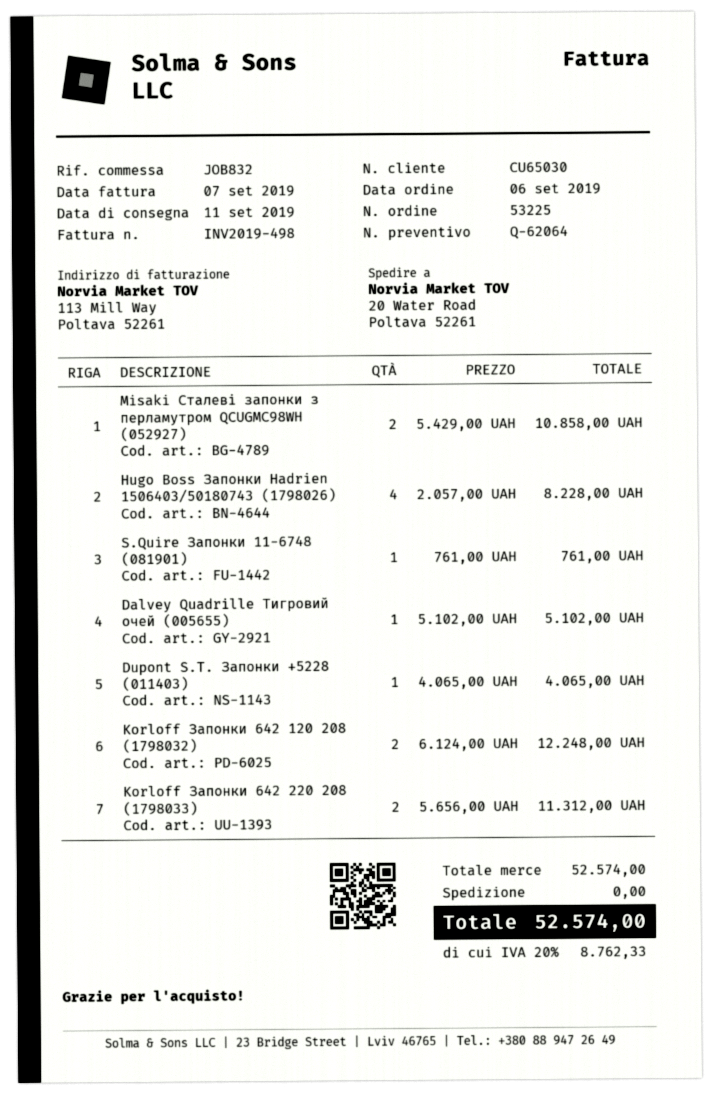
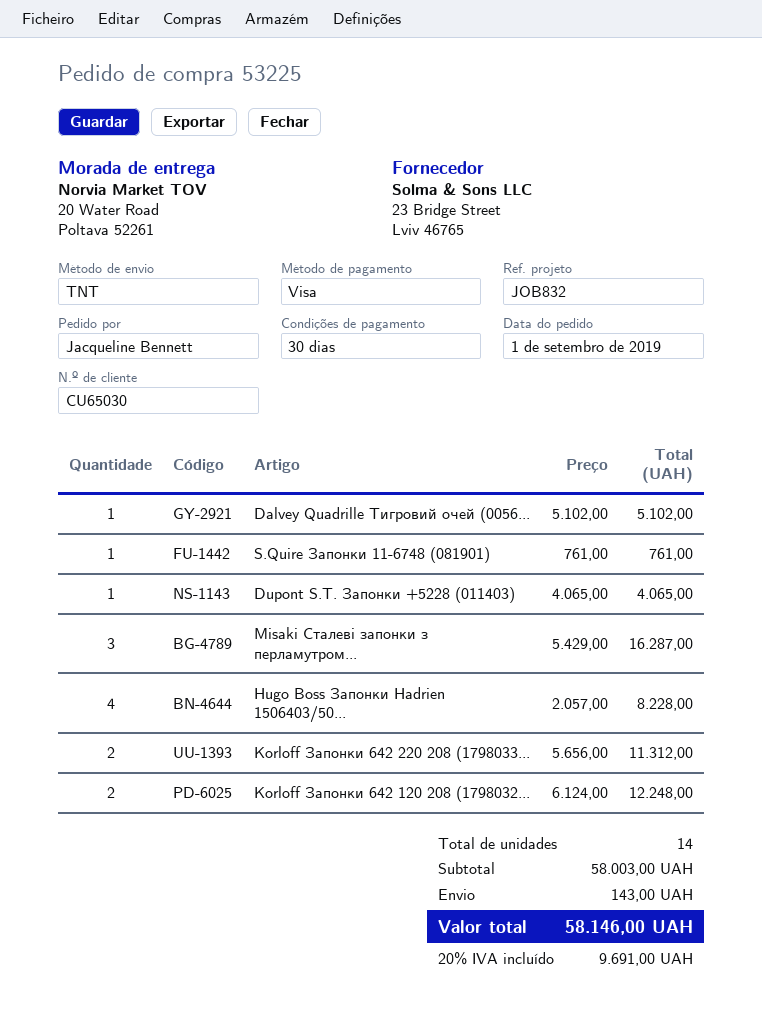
order date: 2019-09-06 -> 2019-09-01
Misaki Сталеві запонки з перламутром QCUGMC98WH (052927): 2 x 5429.00 = 10858.00 -> 3 x 5429.00 = 16287.00
subtotal: 52574.00 -> 58003.00
shipping: 0.00 -> 143.00
tax: 20% = 8762.33 -> 20% = 9691.00
total: 52574.00 -> 58146.00

